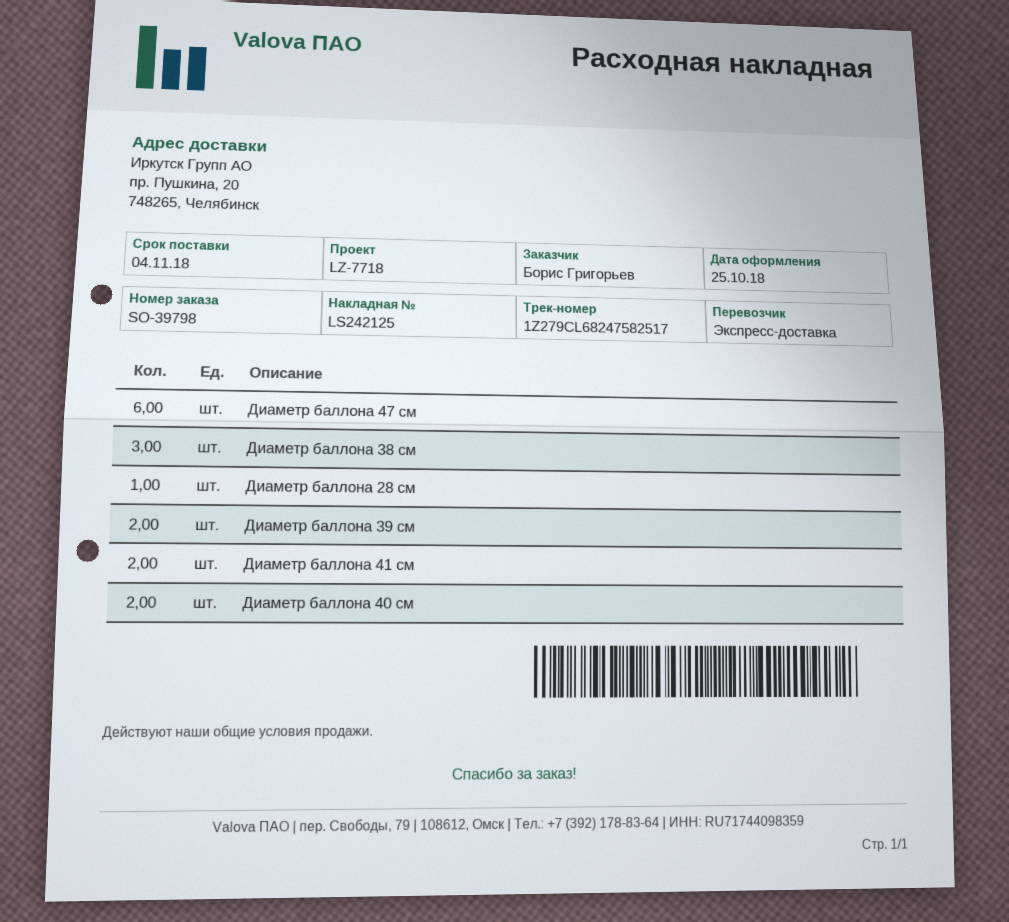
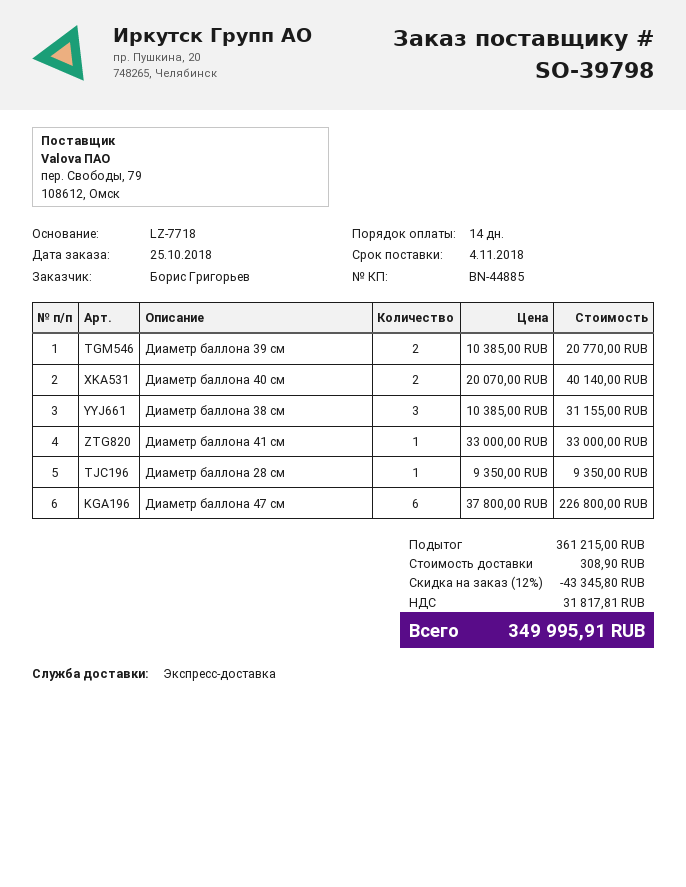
Диаметр баллона 41 см: 2 -> 1

